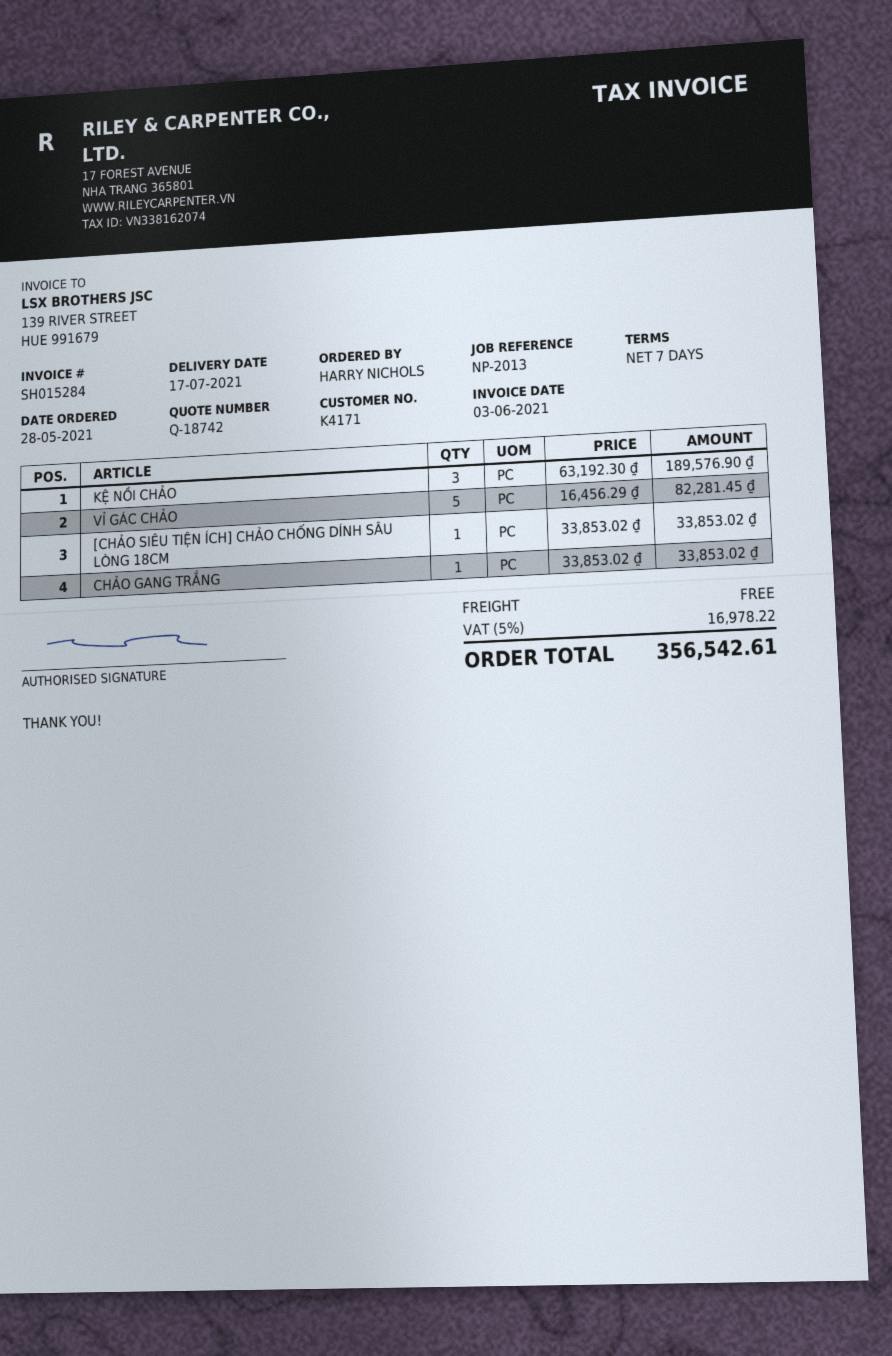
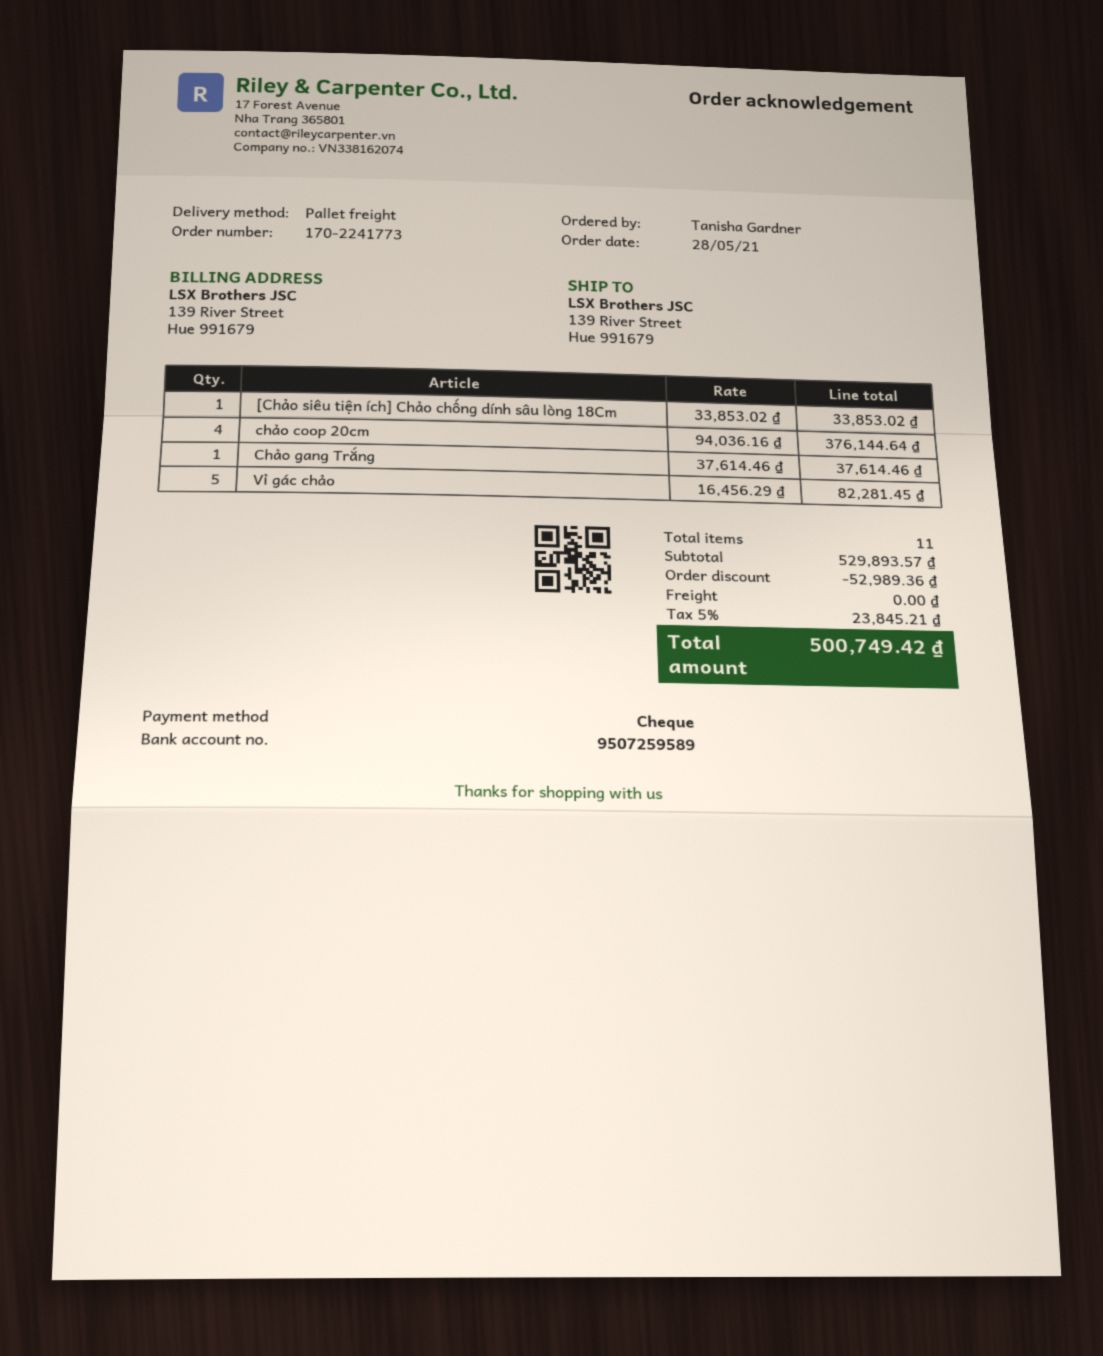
ordered by: HARRY NICHOLS -> Tanisha Gardner
KỆ NỒI CHẢO: 3 x 63192.30 = 189576.90 -> none
CHẢO GANG TRẮNG: 1 x 33853.02 = 33853.02 -> 1 x 37614.46 = 37614.46
chảo coop 20cm: none -> 4 x 94036.16 = 376144.64
discount: none -> 52989.36
tax: 5% = 16978.22 -> 5% = 23845.21
total: 356542.61 -> 500749.42

